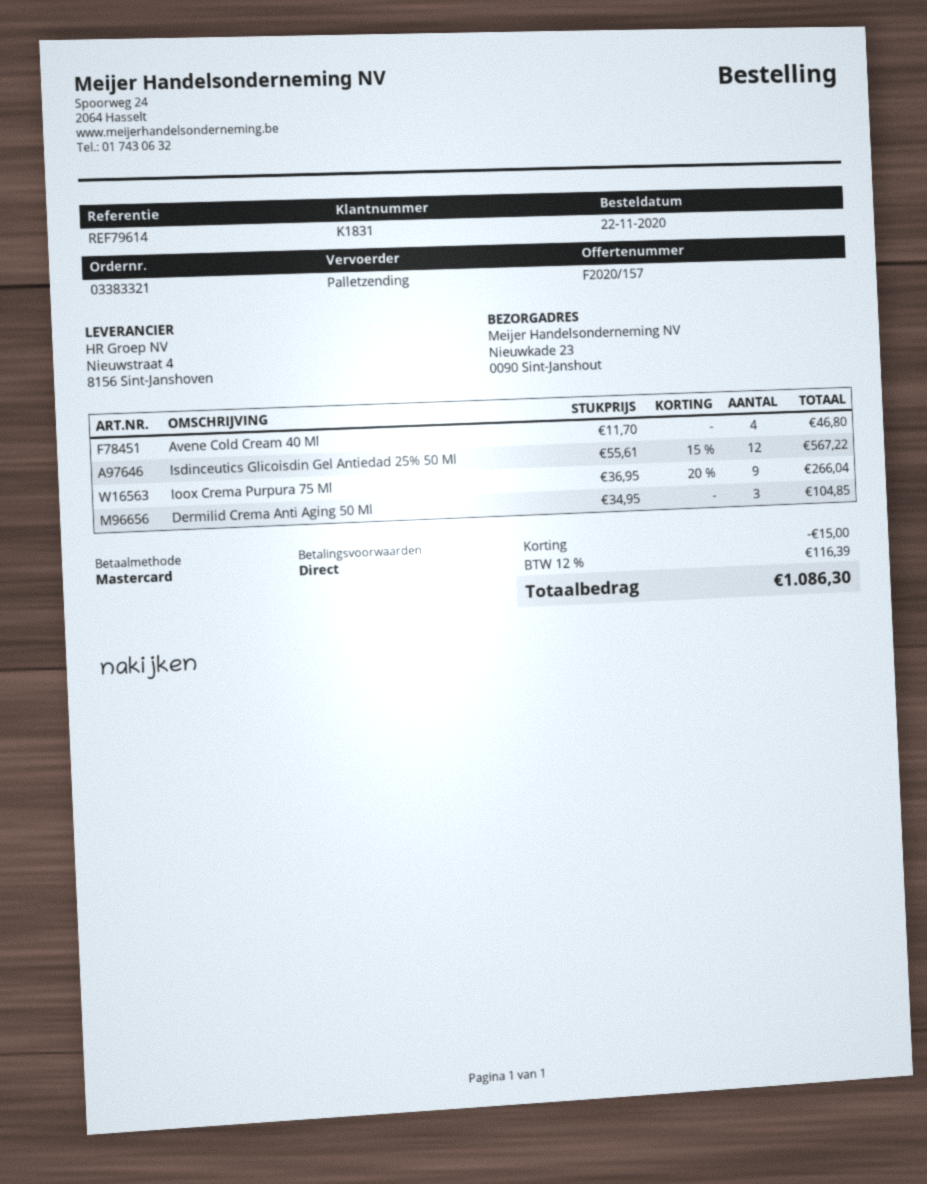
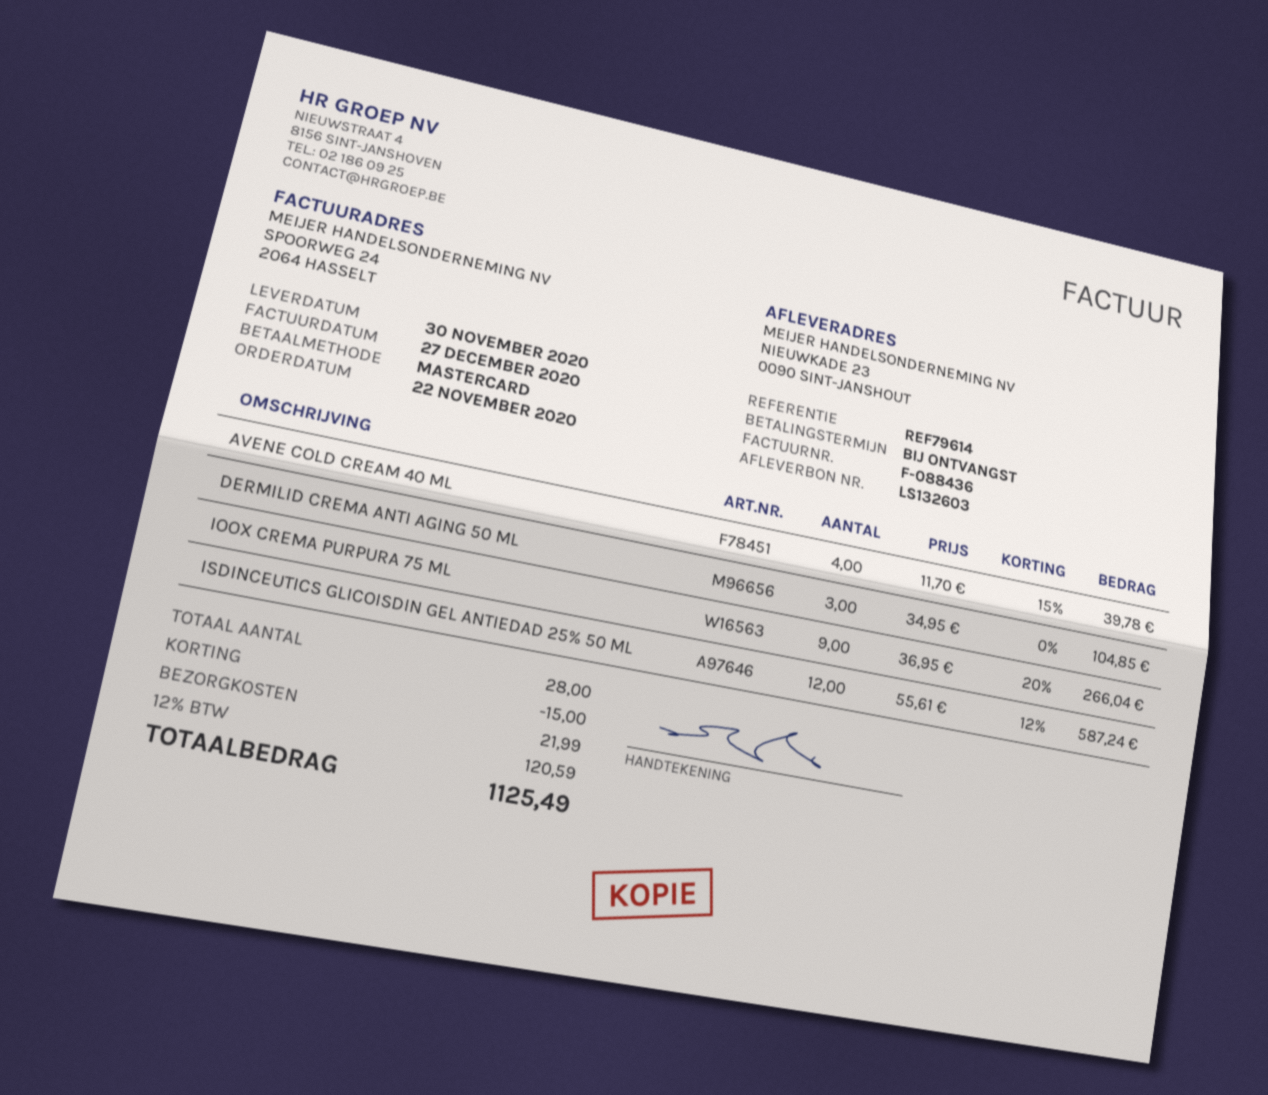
Avene Cold Cream 40 Ml: 4 x 11.70 = 46.80 -> 4 x 11.70 - 15% = 39.78
Isdinceutics Glicoisdin Gel Antiedad 25% 50 Ml: 12 x 55.61 - 15% = 567.22 -> 12 x 55.61 - 12% = 587.24
shipping: none -> 21.99
tax: 12% = 116.39 -> 12% = 120.59
total: 1086.30 -> 1125.49

